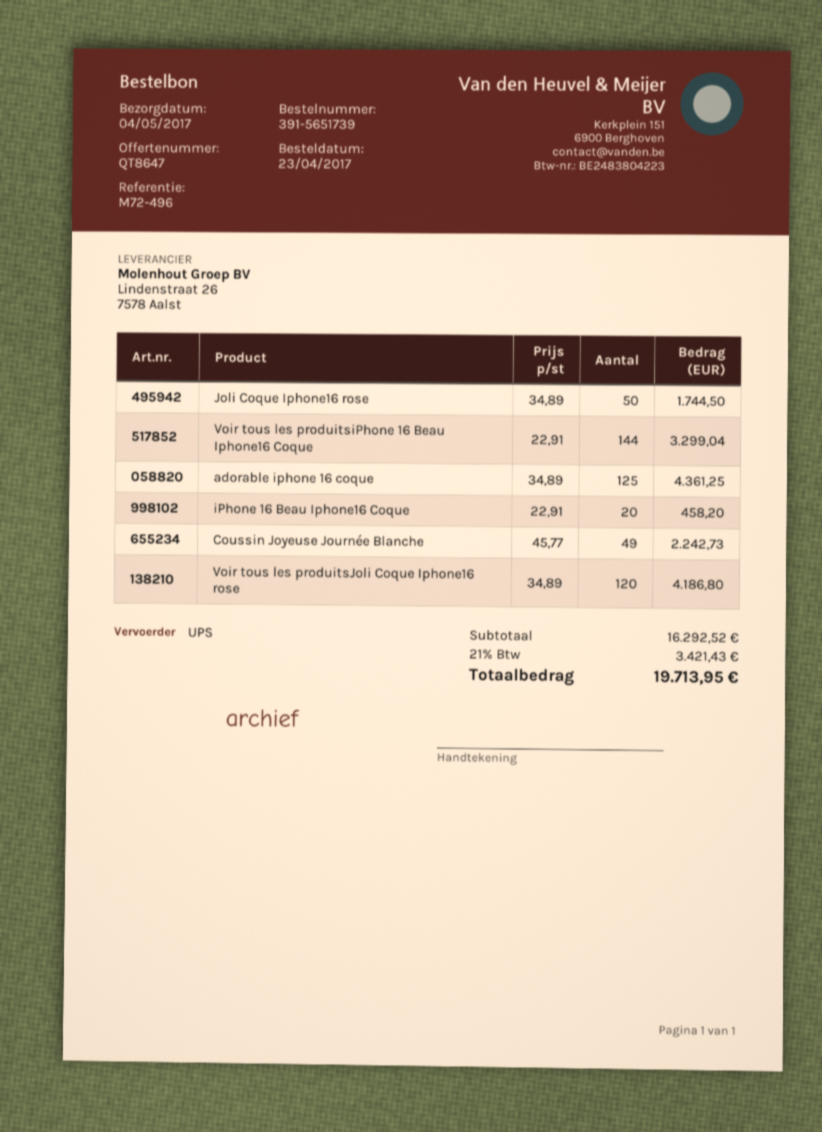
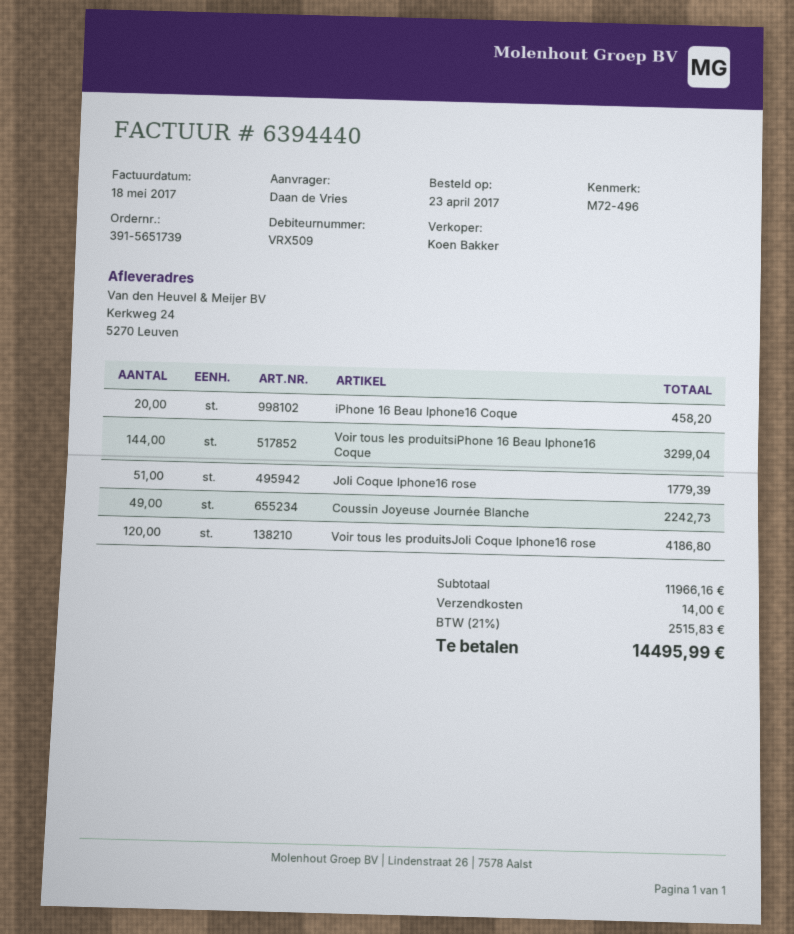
Joli Coque Iphone16 rose: 50 for 1744.50 -> 51 for 1779.39
adorable iphone 16 coque: 125 for 4361.25 -> none
subtotal: 16292.52 -> 11966.16
shipping: none -> 14.00
tax: 21% = 3421.43 -> 21% = 2515.83
total: 19713.95 -> 14495.99

